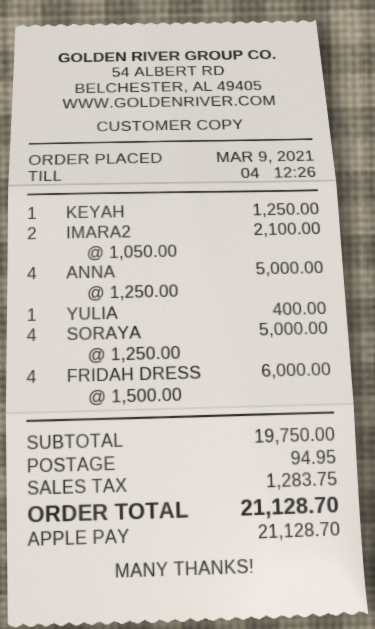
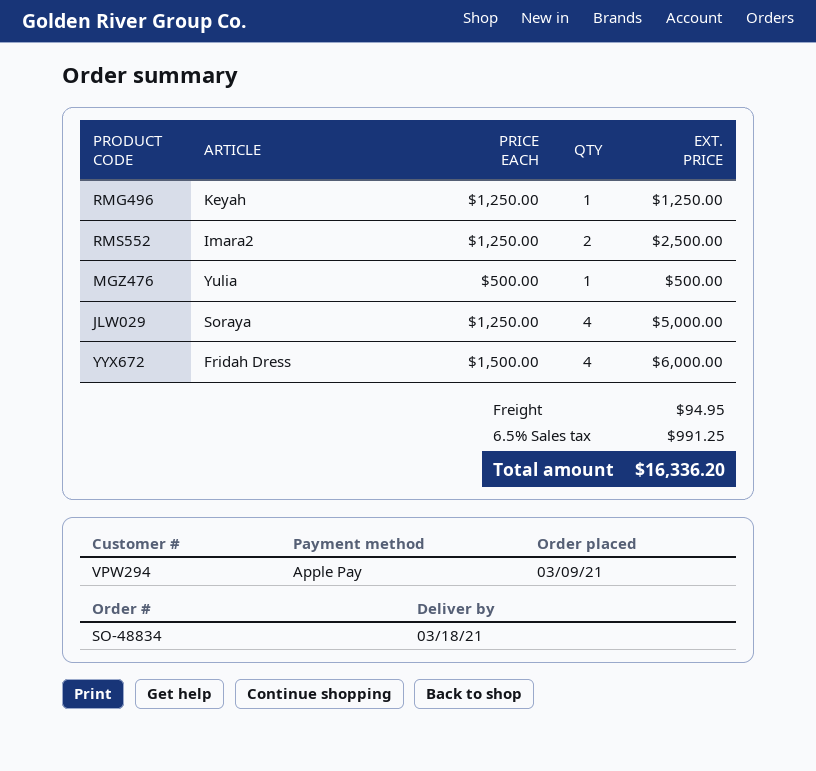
IMARA2: 2 x 1050.00 = 2100.00 -> 2 x 1250.00 = 2500.00
ANNA: 4 x 1250.00 = 5000.00 -> none
YULIA: 1 x 400.00 = 400.00 -> 1 x 500.00 = 500.00
tax: 1283.75 -> 991.25
total: 21128.70 -> 16336.20

